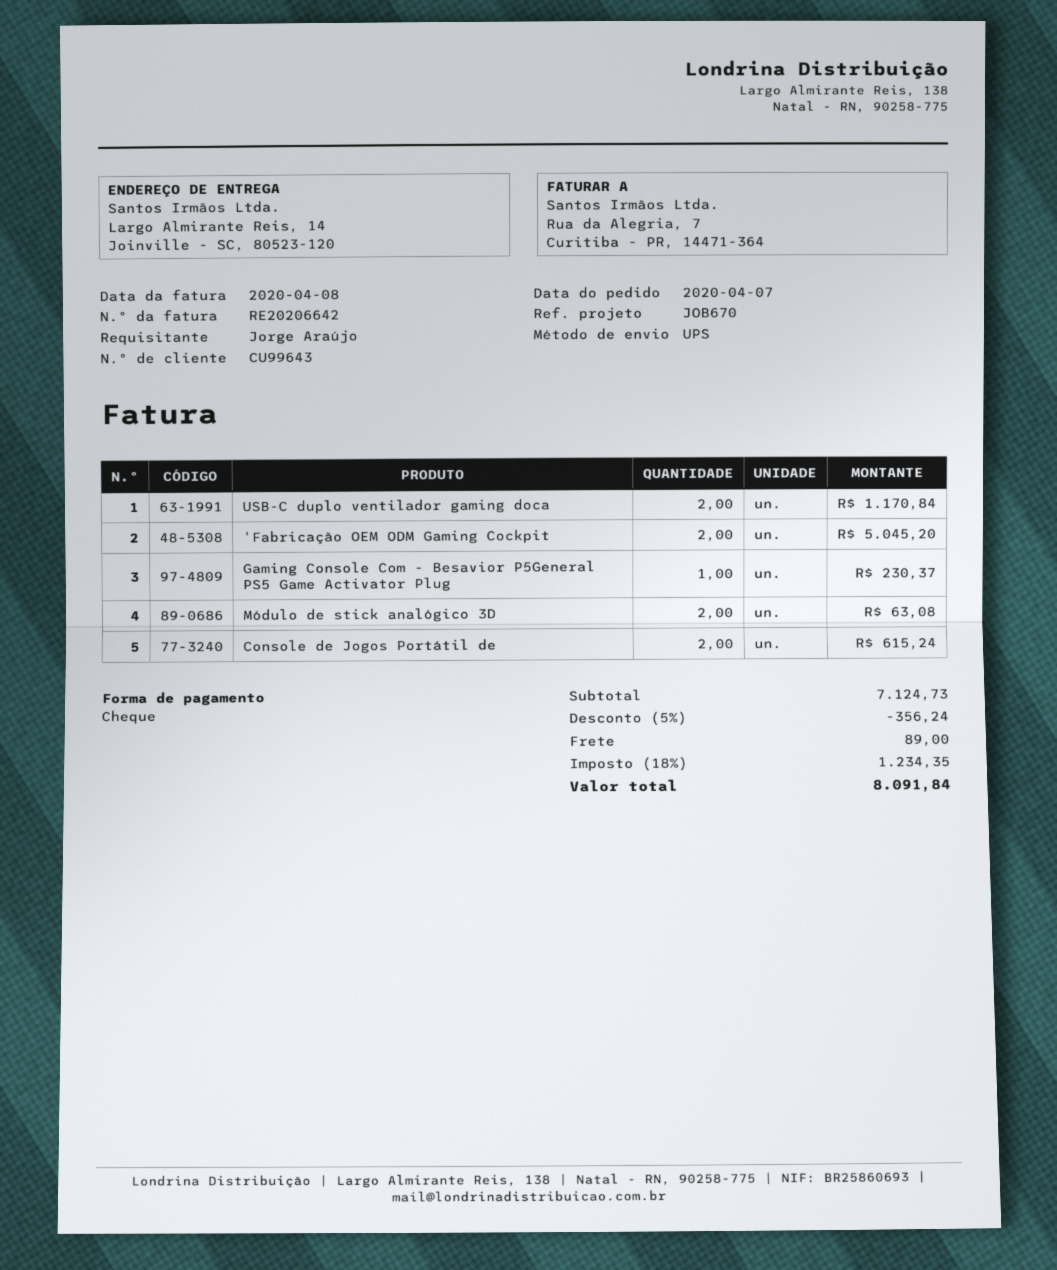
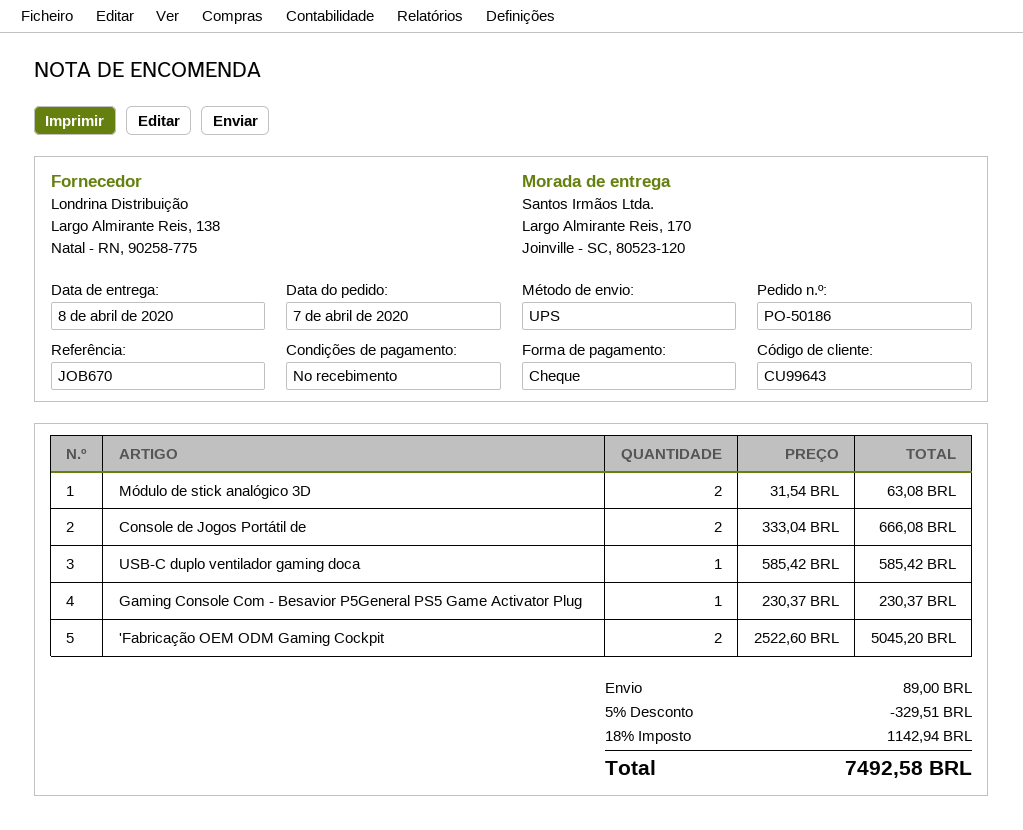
ship to: Largo Almirante Reis, 14, Joinville - SC, 80523-120 -> Largo Almirante Reis, 170, Joinville - SC, 80523-120
USB-C duplo ventilador gaming doca: 2 for 1170.84 -> 1 for 585.42
Console de Jogos Portátil de: 2 for 615.24 -> 2 for 666.08
discount: 5% = 356.24 -> 5% = 329.51
tax: 18% = 1234.35 -> 18% = 1142.94
total: 8091.84 -> 7492.58

